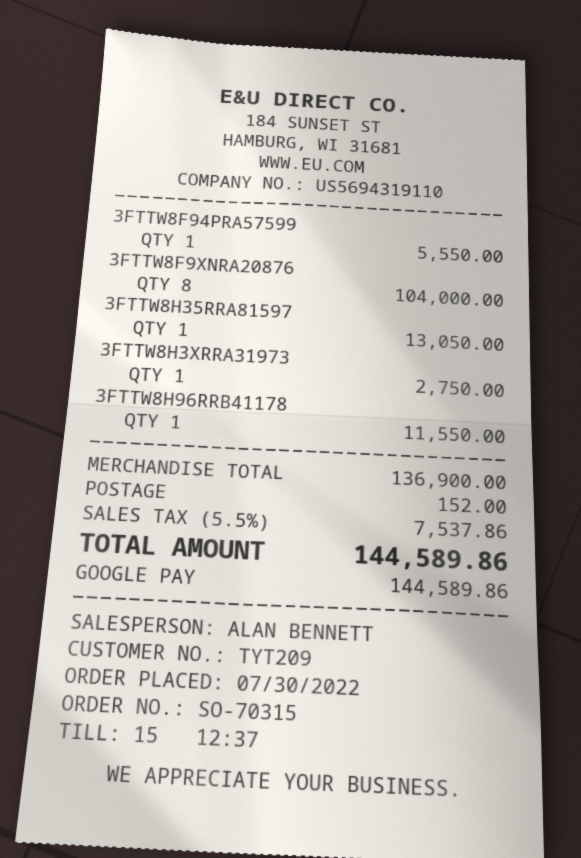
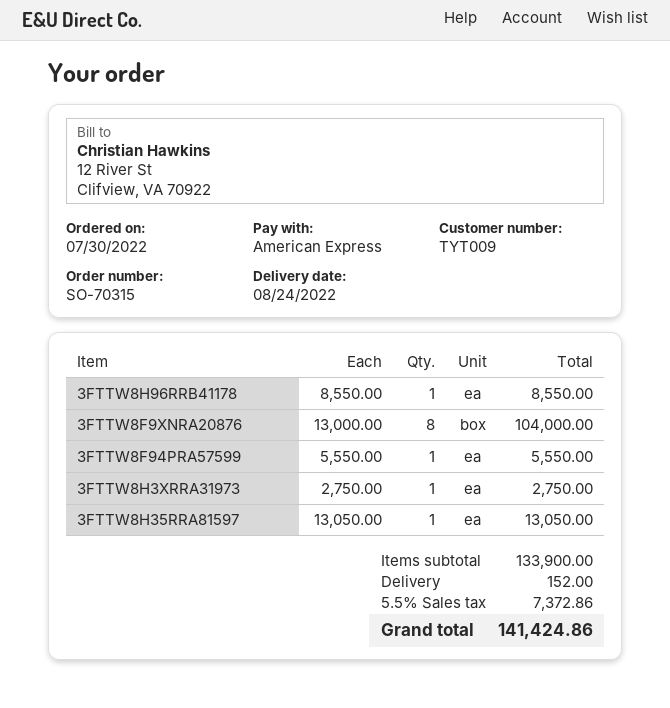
customer number: TYT209 -> TYT009
payment method: Google Pay -> American Express
3FTTW8H96RRB41178: 1 for 11550.00 -> 1 for 8550.00
subtotal: 136900.00 -> 133900.00
tax: 5.5% = 7537.86 -> 5.5% = 7372.86
total: 144589.86 -> 141424.86

